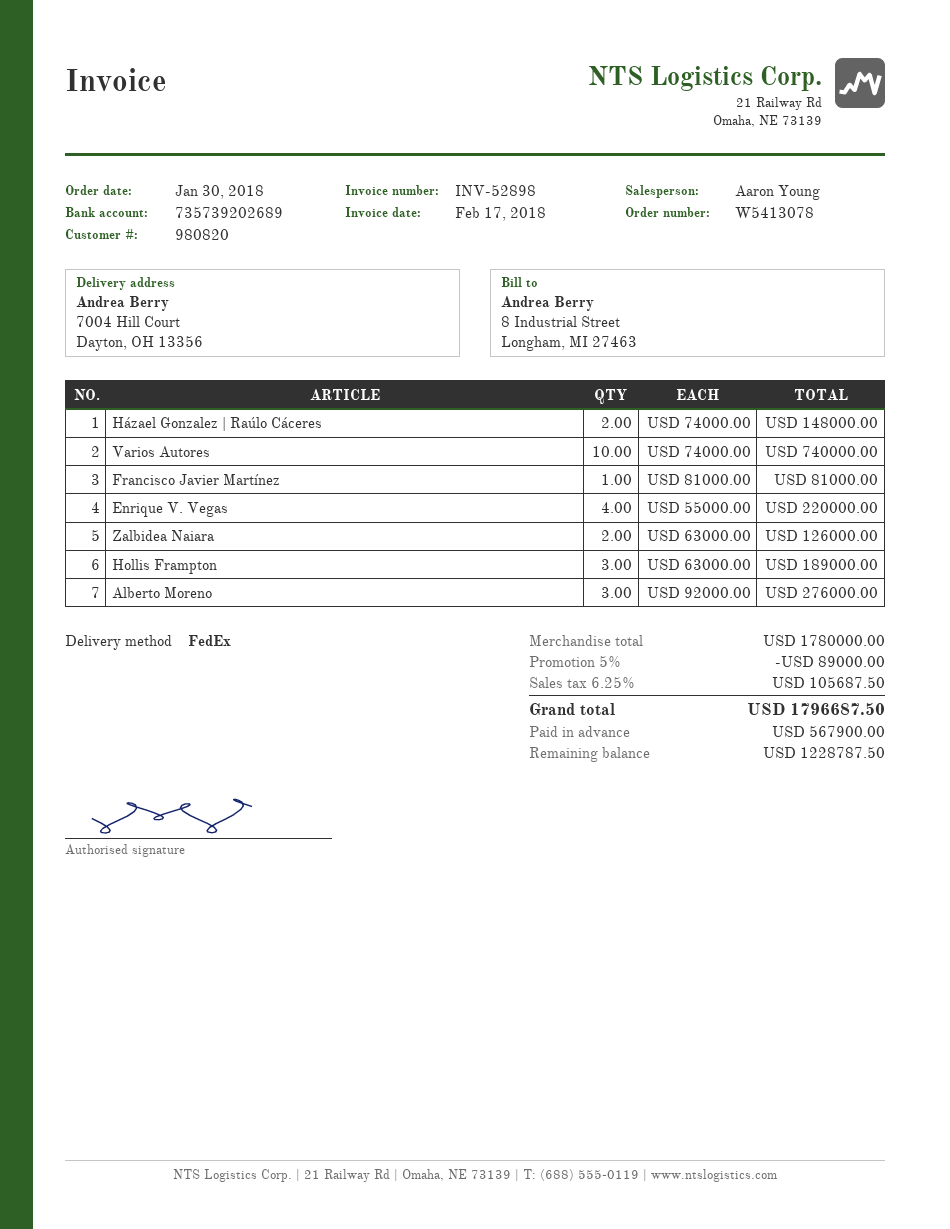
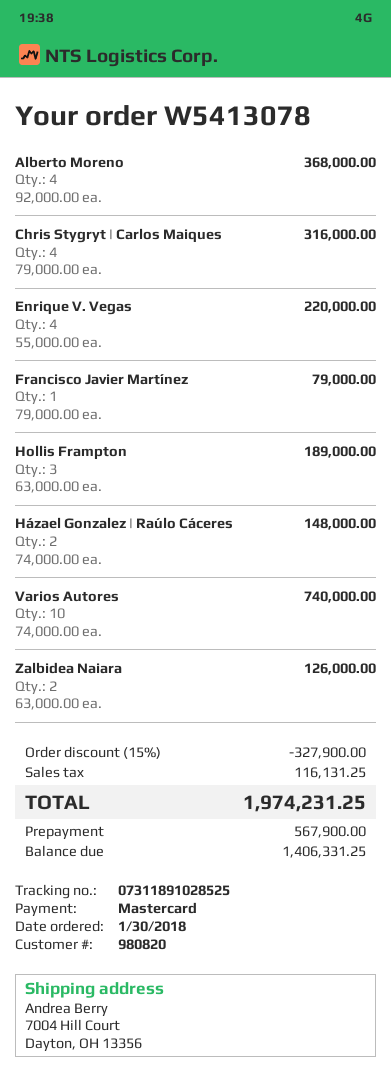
Francisco Javier Martínez: 1 x 81000.00 = 81000.00 -> 1 x 79000.00 = 79000.00
Alberto Moreno: 3 x 92000.00 = 276000.00 -> 4 x 92000.00 = 368000.00
Chris Stygryt | Carlos Maiques: none -> 4 x 79000.00 = 316000.00
discount: 5% = 89000.00 -> 15% = 327900.00
tax: 105687.50 -> 116131.25
total: 1796687.50 -> 1974231.25
balance: 1228787.50 -> 1406331.25

